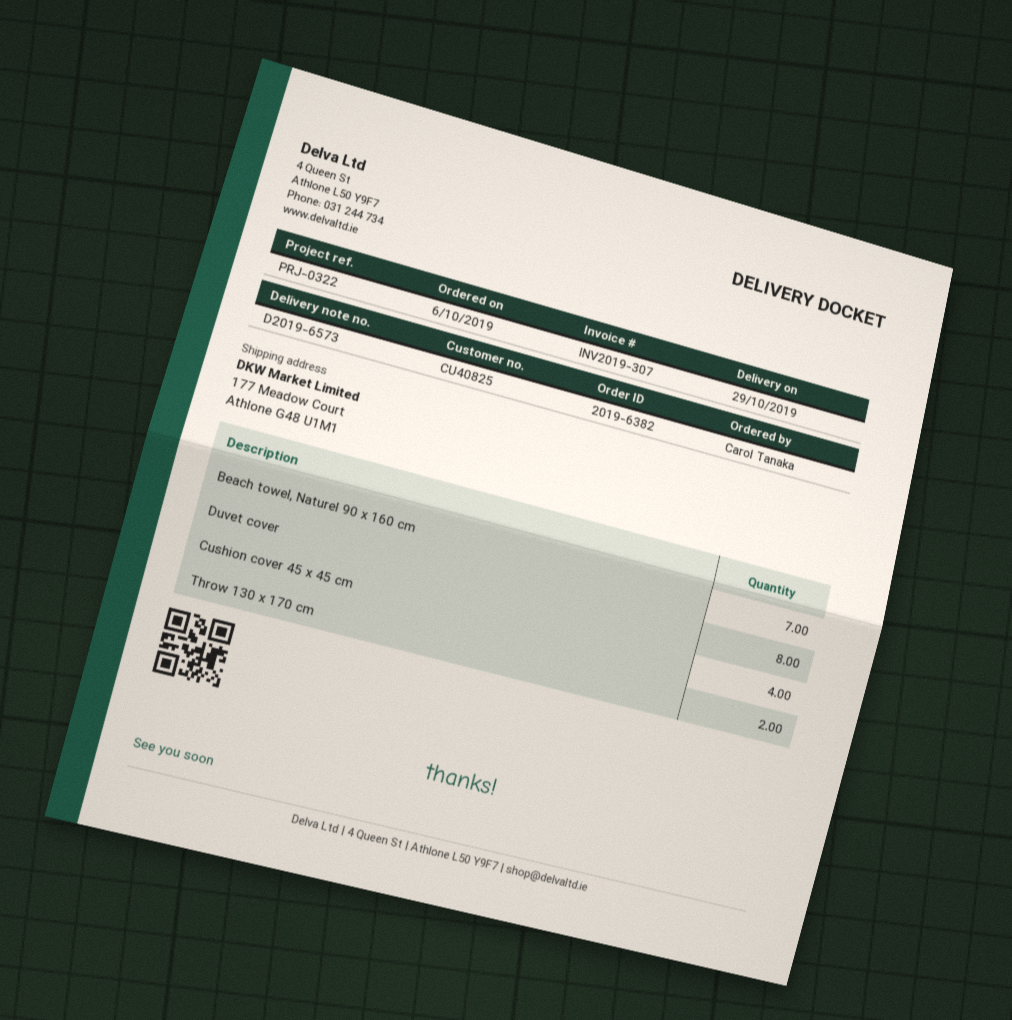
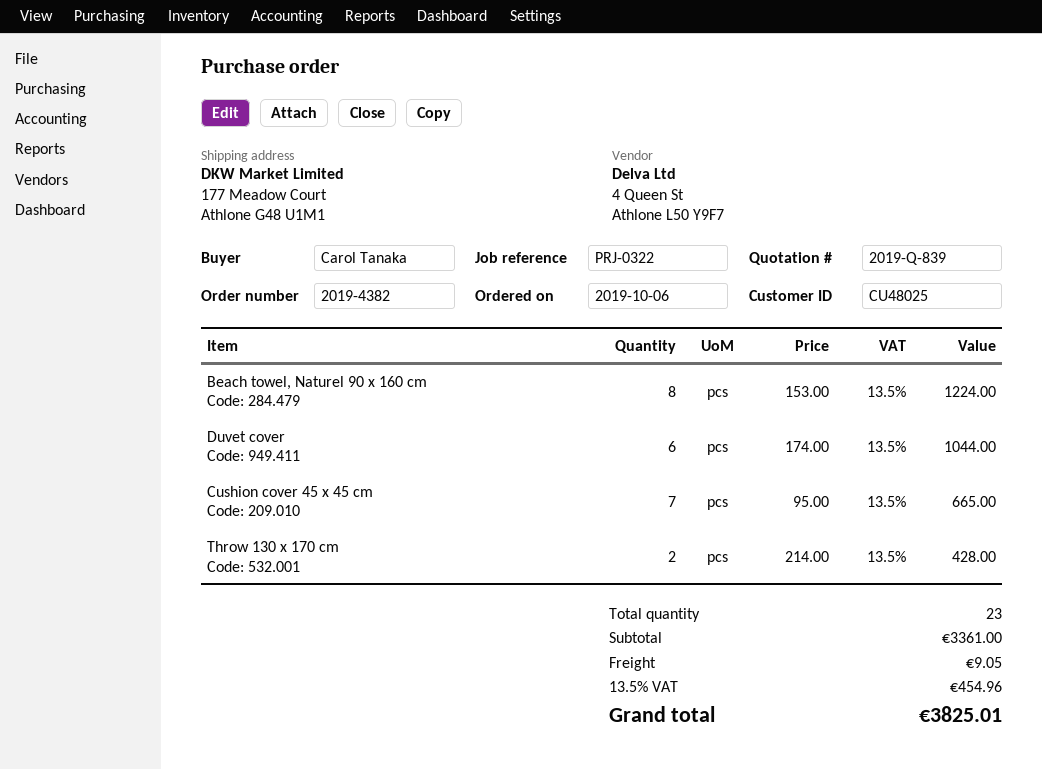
order number: 2019-6382 -> 2019-4382
customer number: CU40825 -> CU48025
Beach towel, Naturel 90 x 160 cm: 7 -> 8
Duvet cover: 8 -> 6
Cushion cover 45 x 45 cm: 4 -> 7

